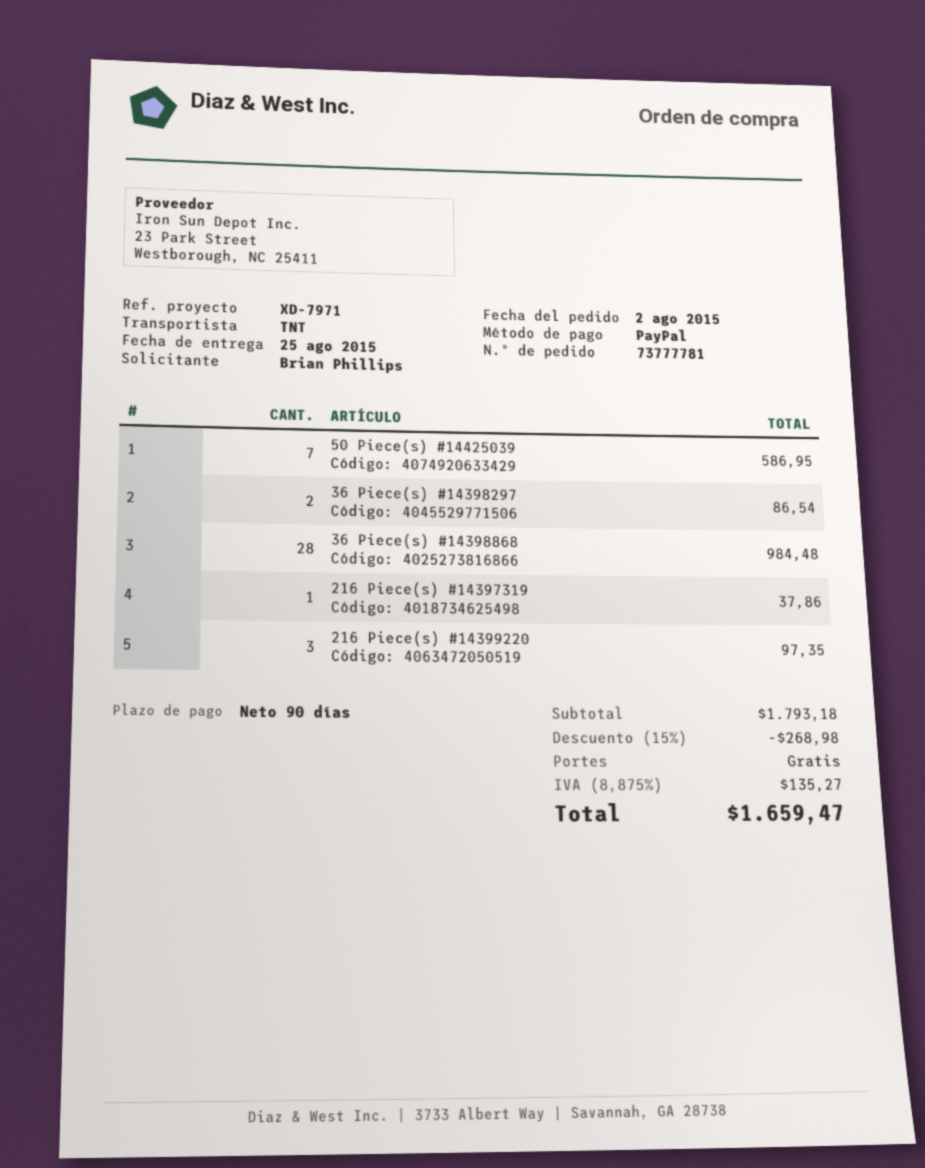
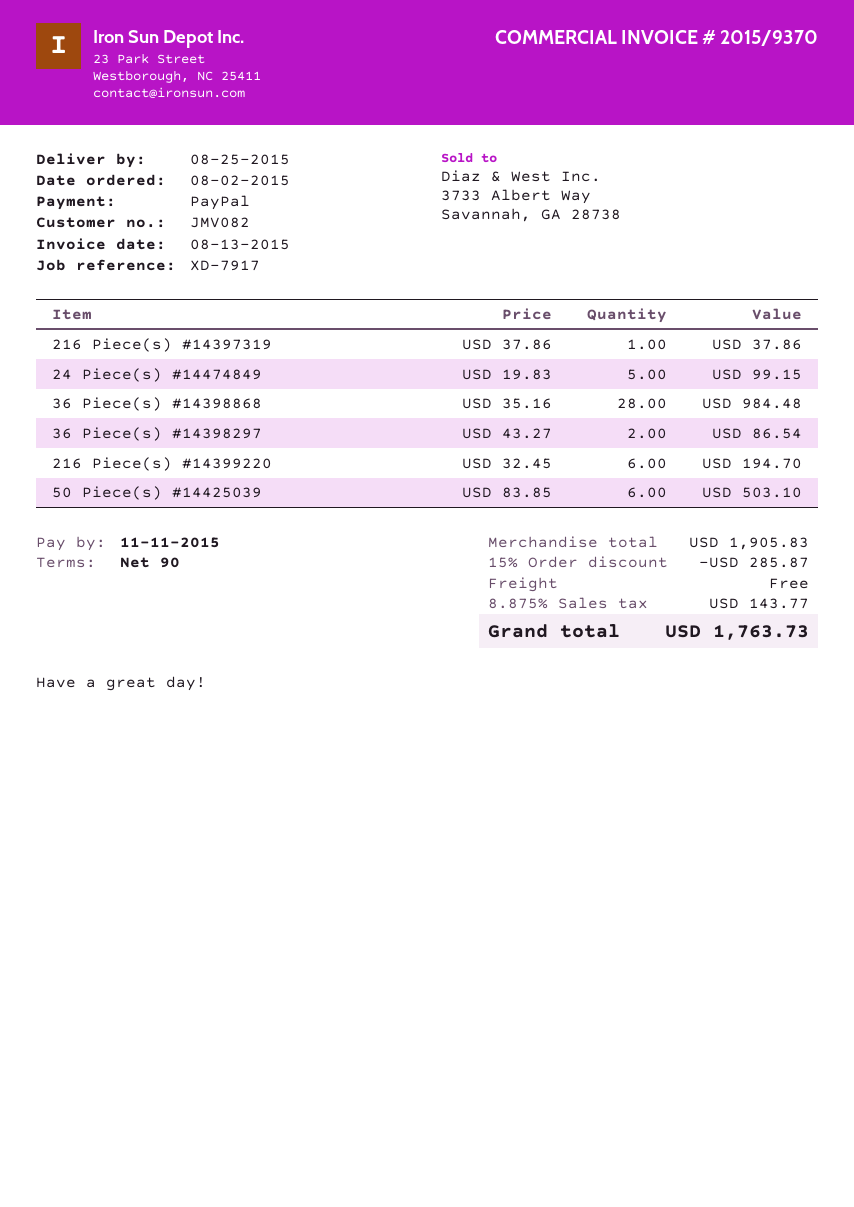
reference: XD-7971 -> XD-7917
50 Piece(s) #14425039: 7 for 586.95 -> 6 for 503.10
216 Piece(s) #14399220: 3 for 97.35 -> 6 for 194.70
24 Piece(s) #14474849: none -> 5 for 99.15
subtotal: 1793.18 -> 1905.83
discount: 15% = 268.98 -> 15% = 285.87
tax: 8.875% = 135.27 -> 8.875% = 143.77
total: 1659.47 -> 1763.73

